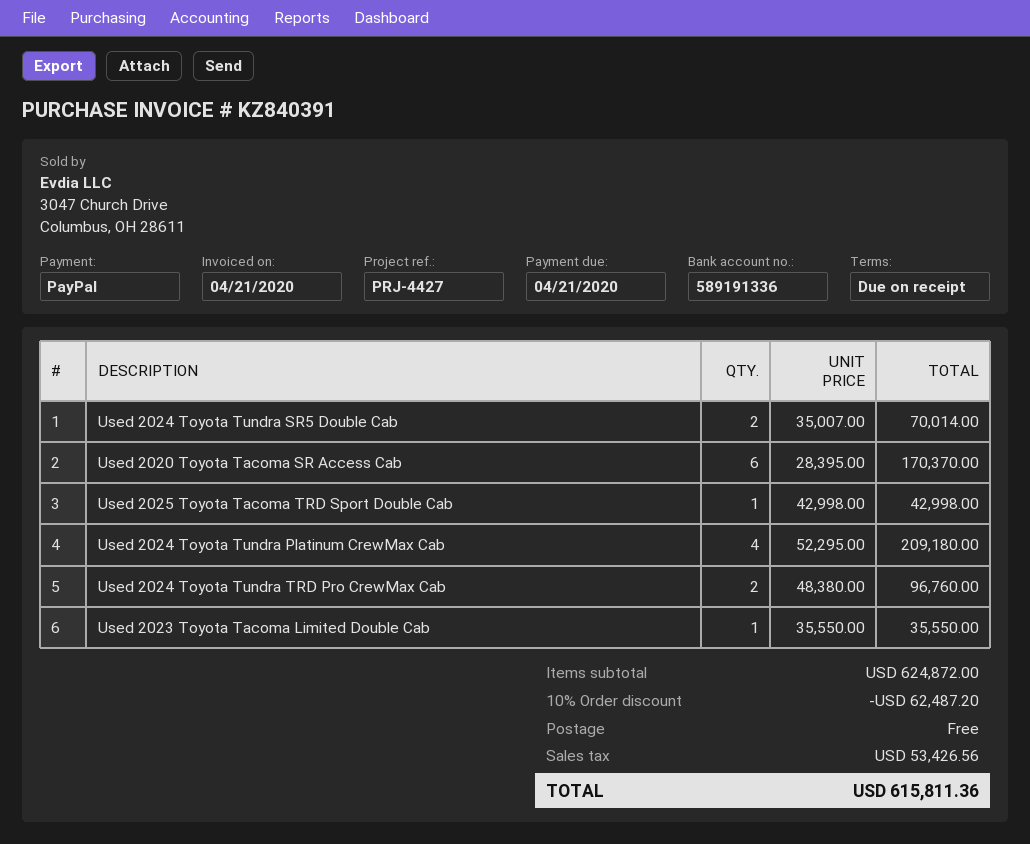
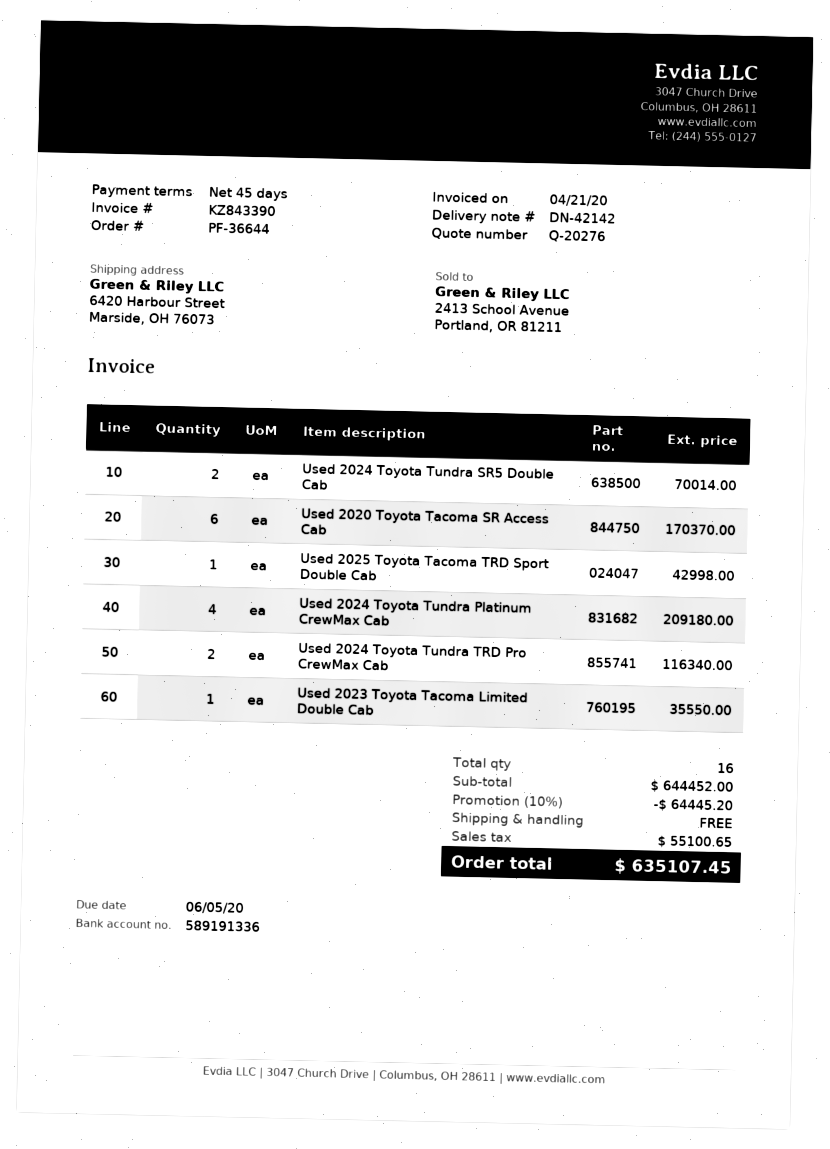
invoice number: KZ840391 -> KZ843390
payment terms: on receipt -> 45 days
due date: 2020-04-21 -> 2020-06-05
Used 2024 Toyota Tundra TRD Pro CrewMax Cab: 2 for 96760.00 -> 2 for 116340.00
subtotal: 624872.00 -> 644452.00
discount: 10% = 62487.20 -> 10% = 64445.20
tax: 53426.56 -> 55100.65
total: 615811.36 -> 635107.45

